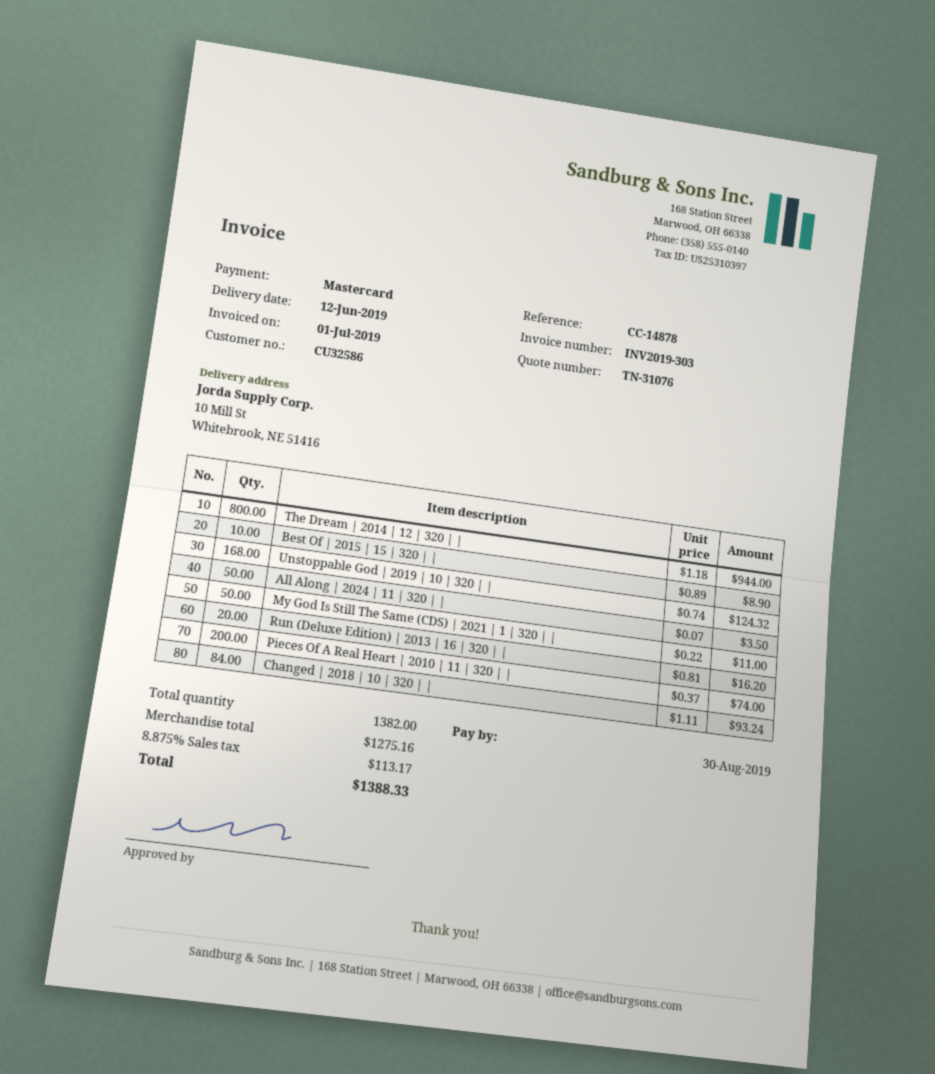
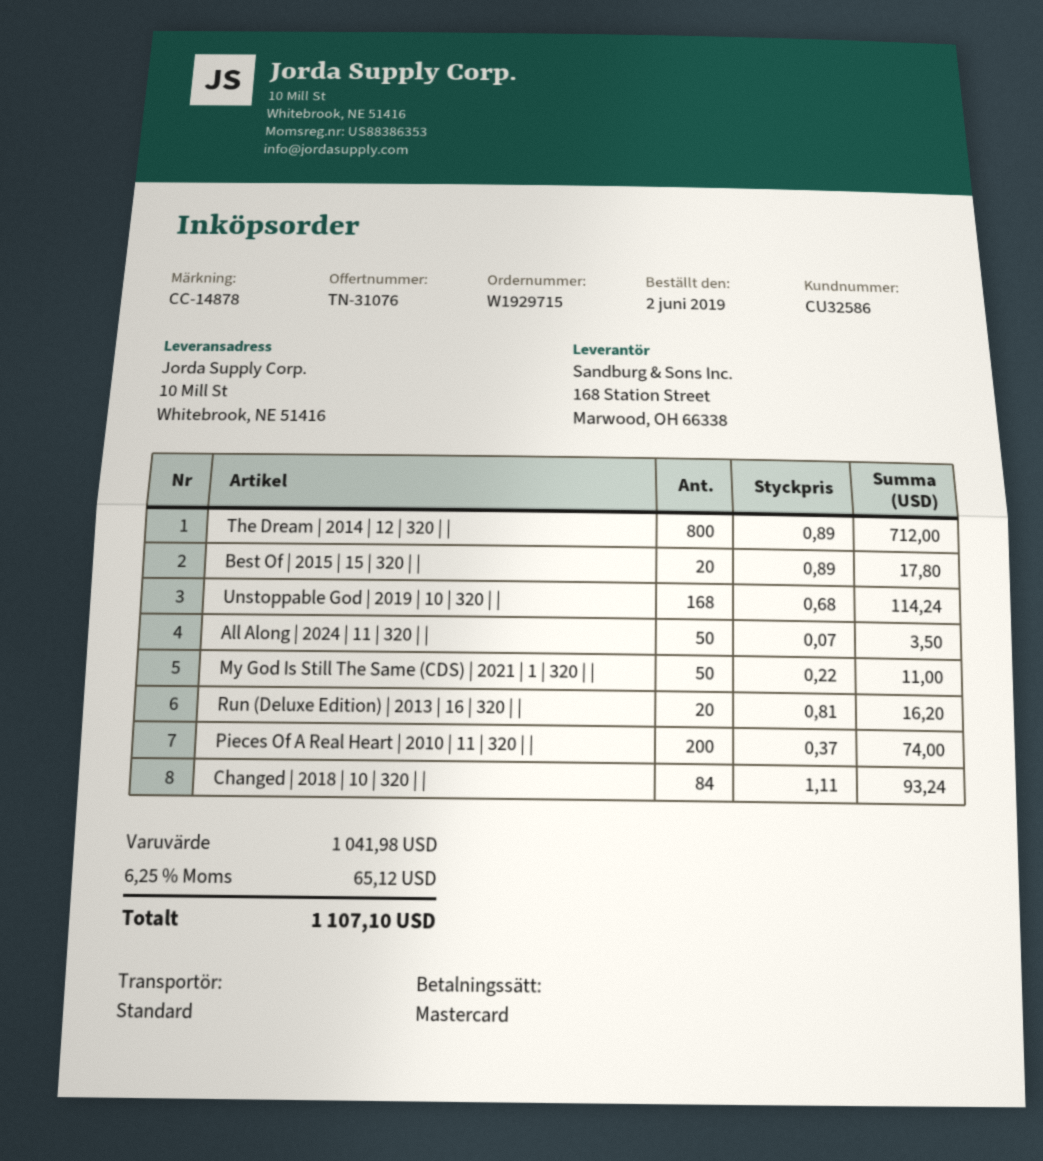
The Dream | 2014 | 12 | 320 | |: 800 x 1.18 = 944.00 -> 800 x 0.89 = 712.00
Best Of | 2015 | 15 | 320 | |: 10 x 0.89 = 8.90 -> 20 x 0.89 = 17.80
Unstoppable God | 2019 | 10 | 320 | |: 168 x 0.74 = 124.32 -> 168 x 0.68 = 114.24
subtotal: 1275.16 -> 1041.98
tax: 8.875% = 113.17 -> 6.25% = 65.12
total: 1388.33 -> 1107.10

